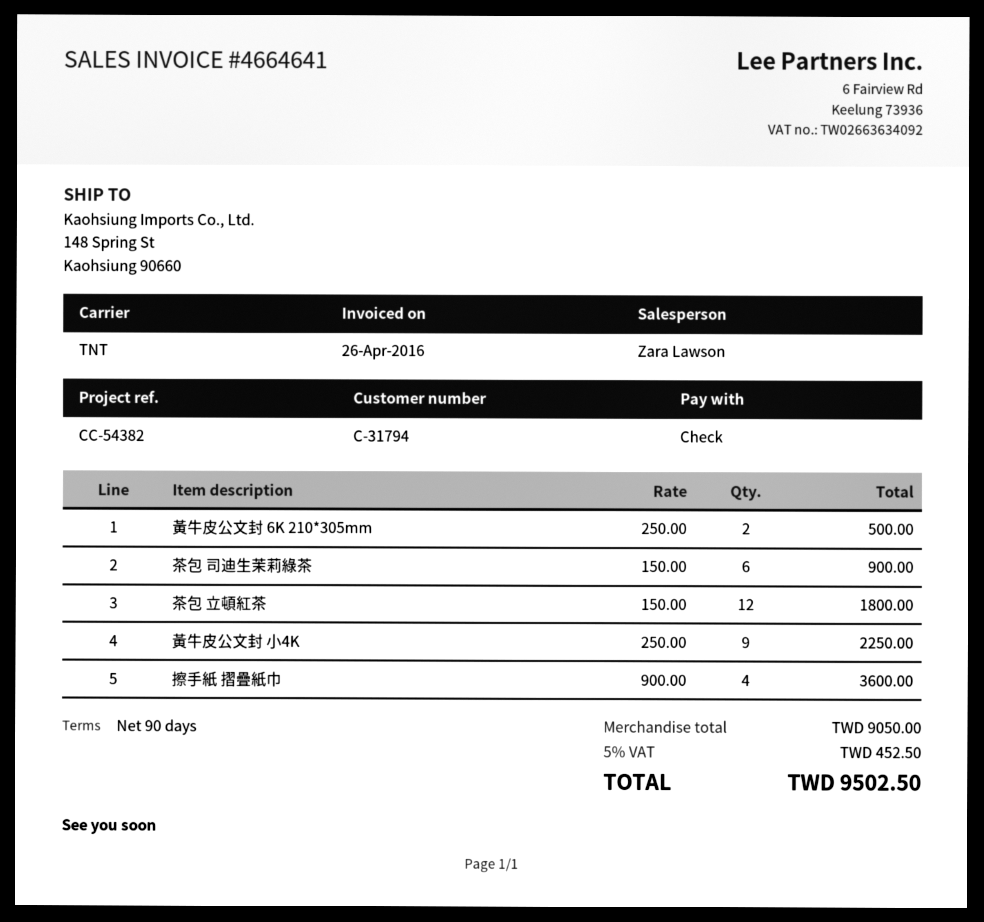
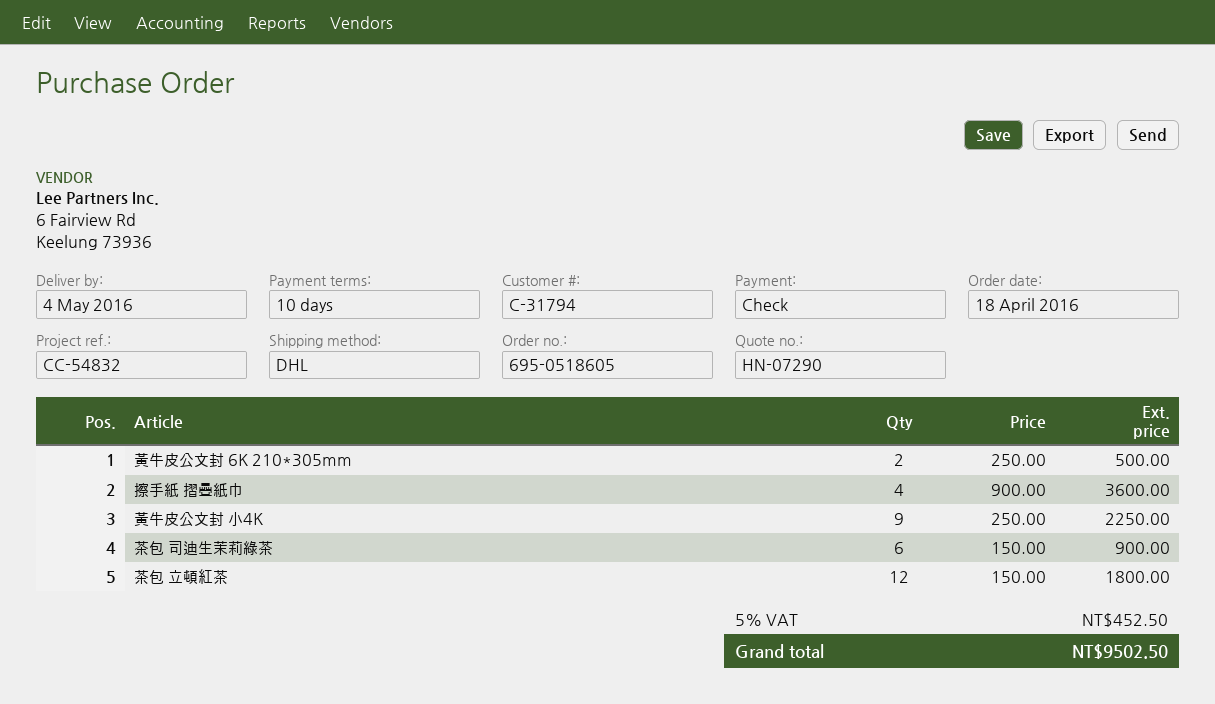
payment terms: 90 days -> 10 days
reference: CC-54382 -> CC-54832
shipping method: TNT -> DHL

